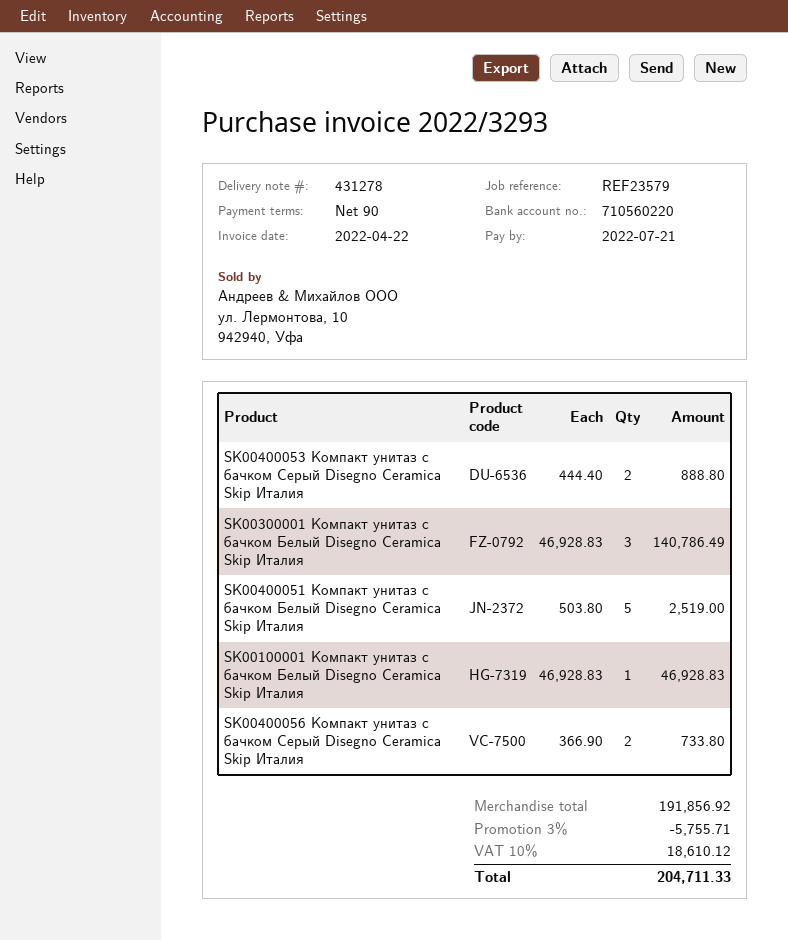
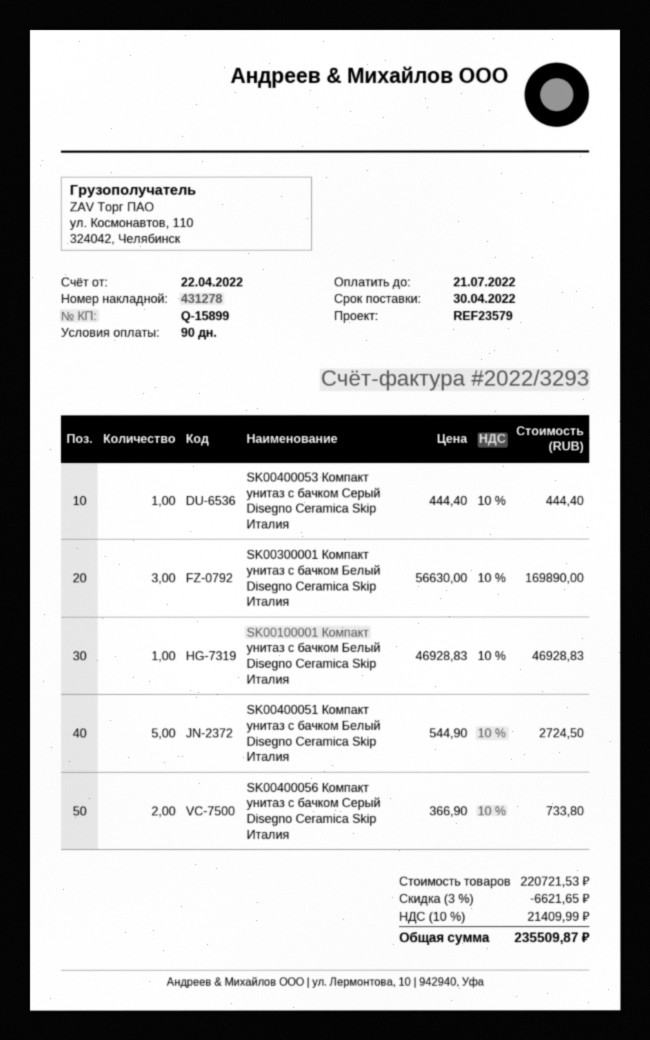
SK00400053 Компакт унитаз с бачком Серый Disegno Ceramica Skip Италия: 2 x 444.40 = 888.80 -> 1 x 444.40 = 444.40
SK00300001 Компакт унитаз с бачком Белый Disegno Ceramica Skip Италия: 3 x 46928.83 = 140786.49 -> 3 x 56630.00 = 169890.00
SK00400051 Компакт унитаз с бачком Белый Disegno Ceramica Skip Италия: 5 x 503.80 = 2519.00 -> 5 x 544.90 = 2724.50
subtotal: 191856.92 -> 220721.53
discount: 3% = 5755.71 -> 3% = 6621.65
tax: 10% = 18610.12 -> 10% = 21409.99
total: 204711.33 -> 235509.87

